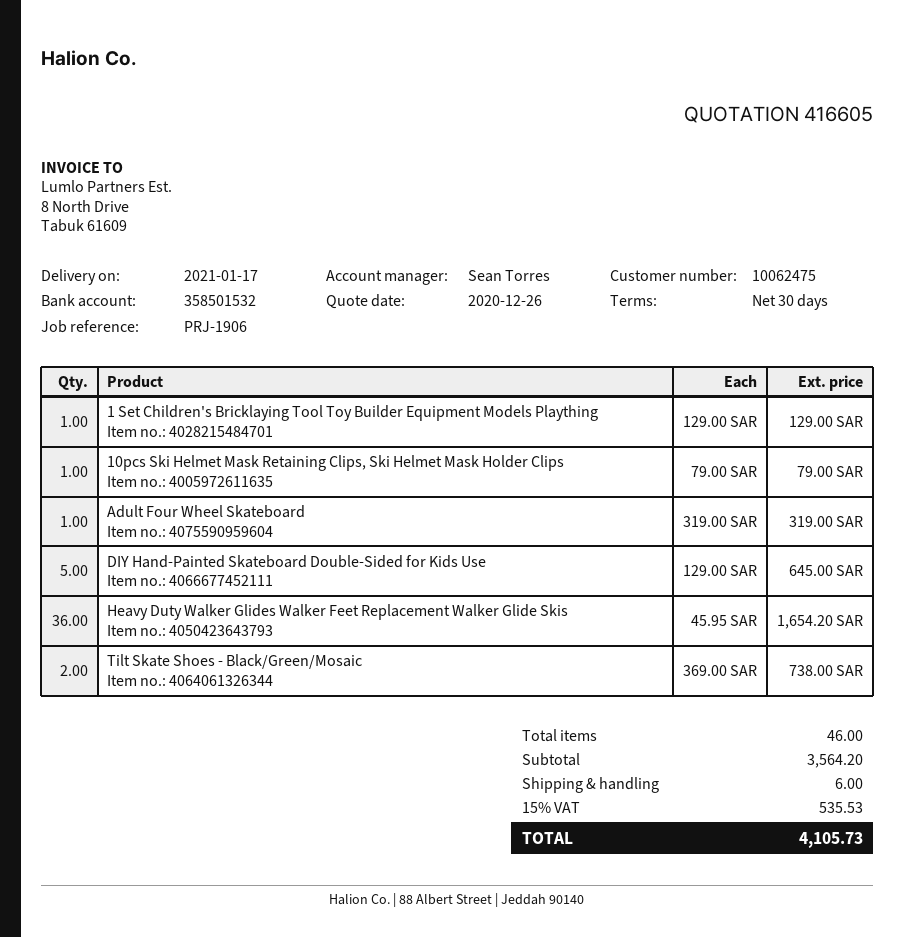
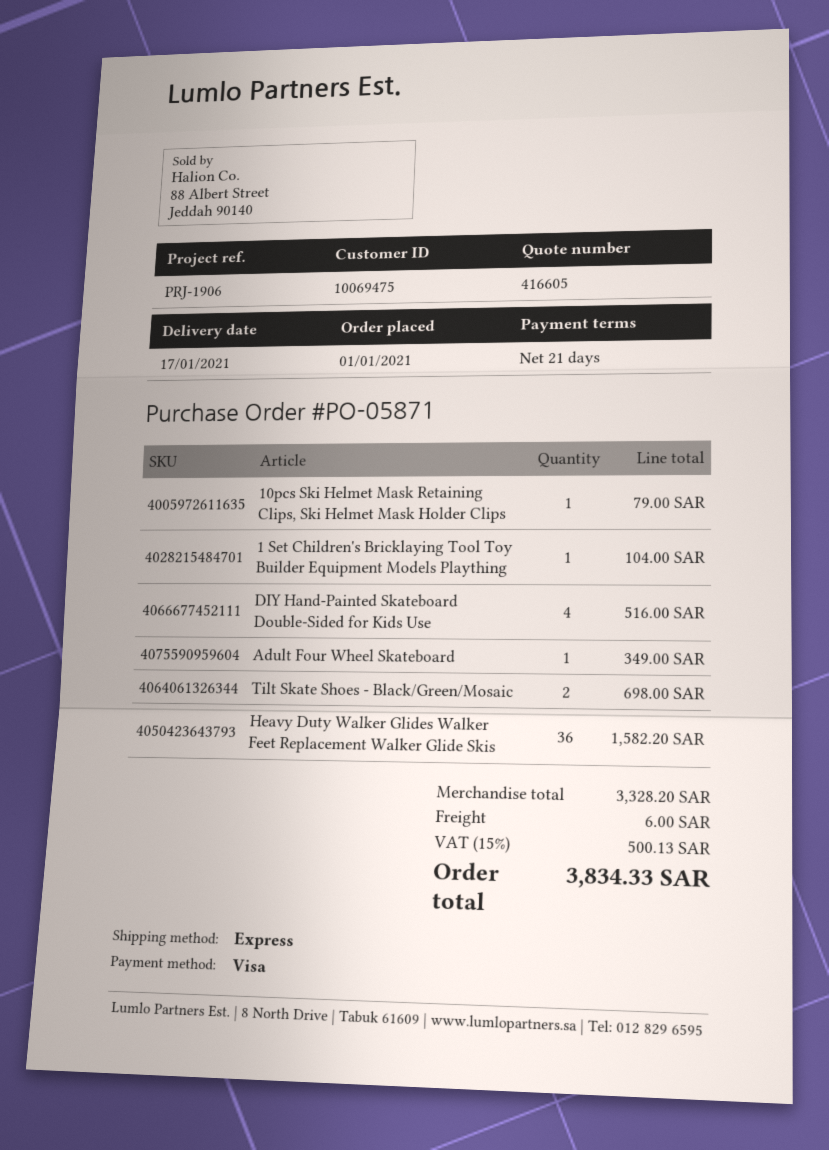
payment terms: 30 days -> 21 days
customer number: 10062475 -> 10069475
1 Set Children's Bricklaying Tool Toy Builder Equipment Models Plaything: 1 for 129.00 -> 1 for 104.00
Adult Four Wheel Skateboard: 1 for 319.00 -> 1 for 349.00
DIY Hand-Painted Skateboard Double-Sided for Kids Use: 5 for 645.00 -> 4 for 516.00
Heavy Duty Walker Glides Walker Feet Replacement Walker Glide Skis: 36 for 1654.20 -> 36 for 1582.20
Tilt Skate Shoes - Black/Green/Mosaic: 2 for 738.00 -> 2 for 698.00
subtotal: 3564.20 -> 3328.20
tax: 15% = 535.53 -> 15% = 500.13
total: 4105.73 -> 3834.33

